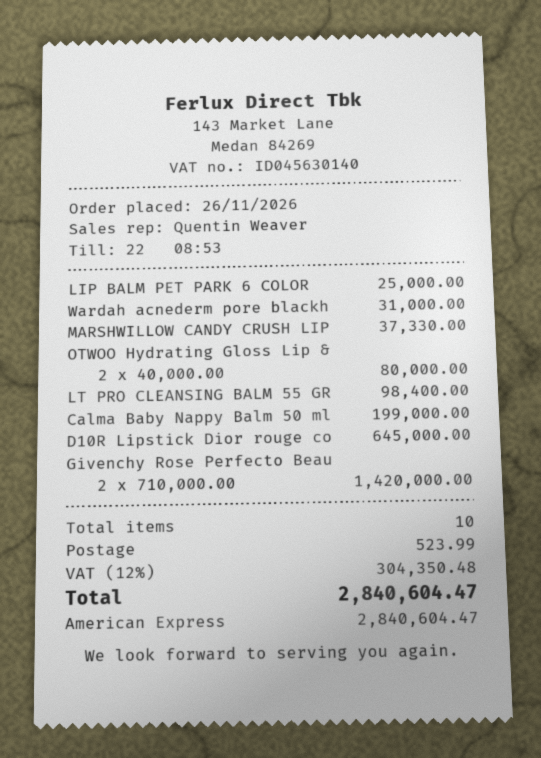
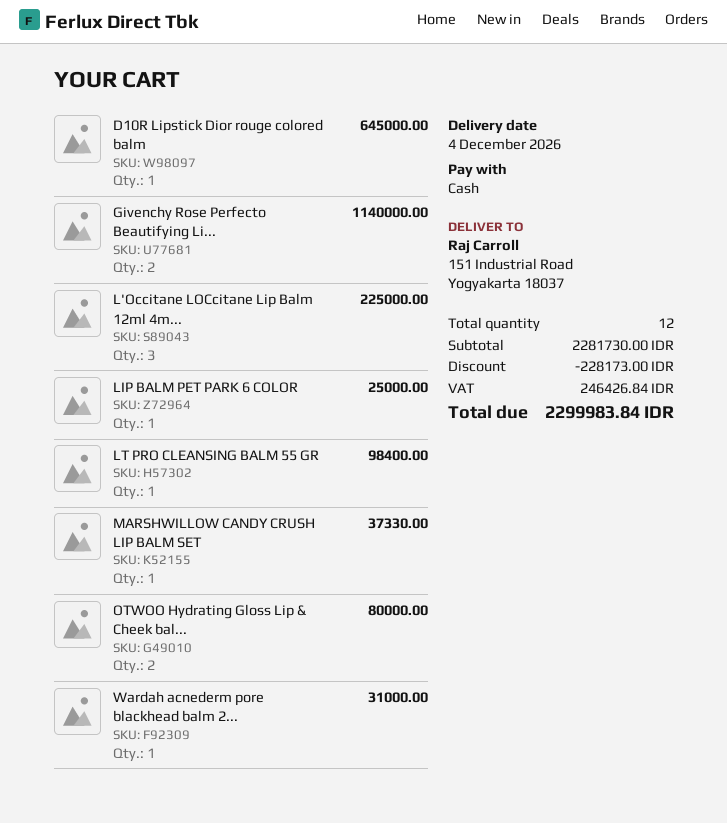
payment method: American Express -> cash
Calma Baby Nappy Balm 50 ml: 1 for 199000.00 -> none
Givenchy Rose Perfecto Beau: 2 for 1420000.00 -> 2 for 1140000.00
L'Occitane LOCcitane Lip Balm 12ml 4m...: none -> 3 for 225000.00
total quantity: 10 -> 12
discount: none -> 228173.00
shipping: 523.99 -> none
tax: 304350.48 -> 246426.84
total: 2840604.47 -> 2299983.84

